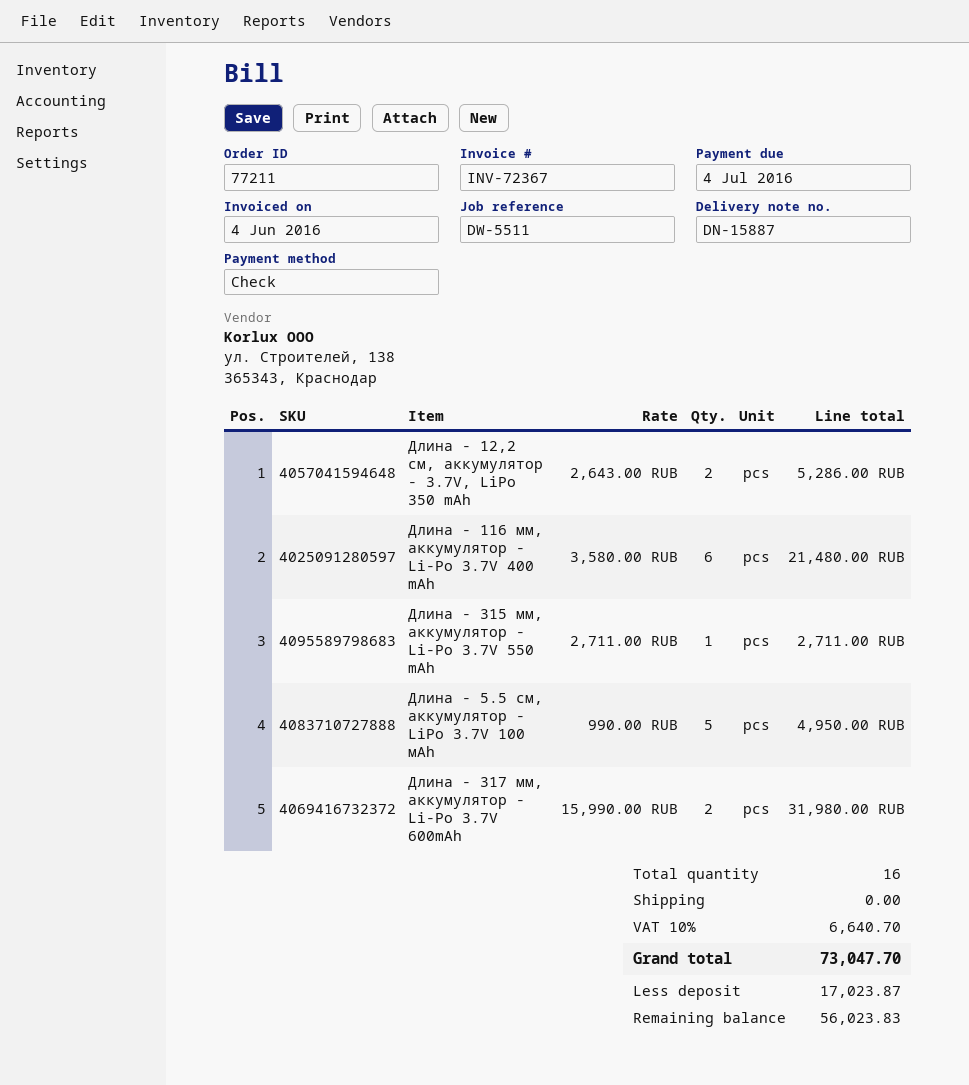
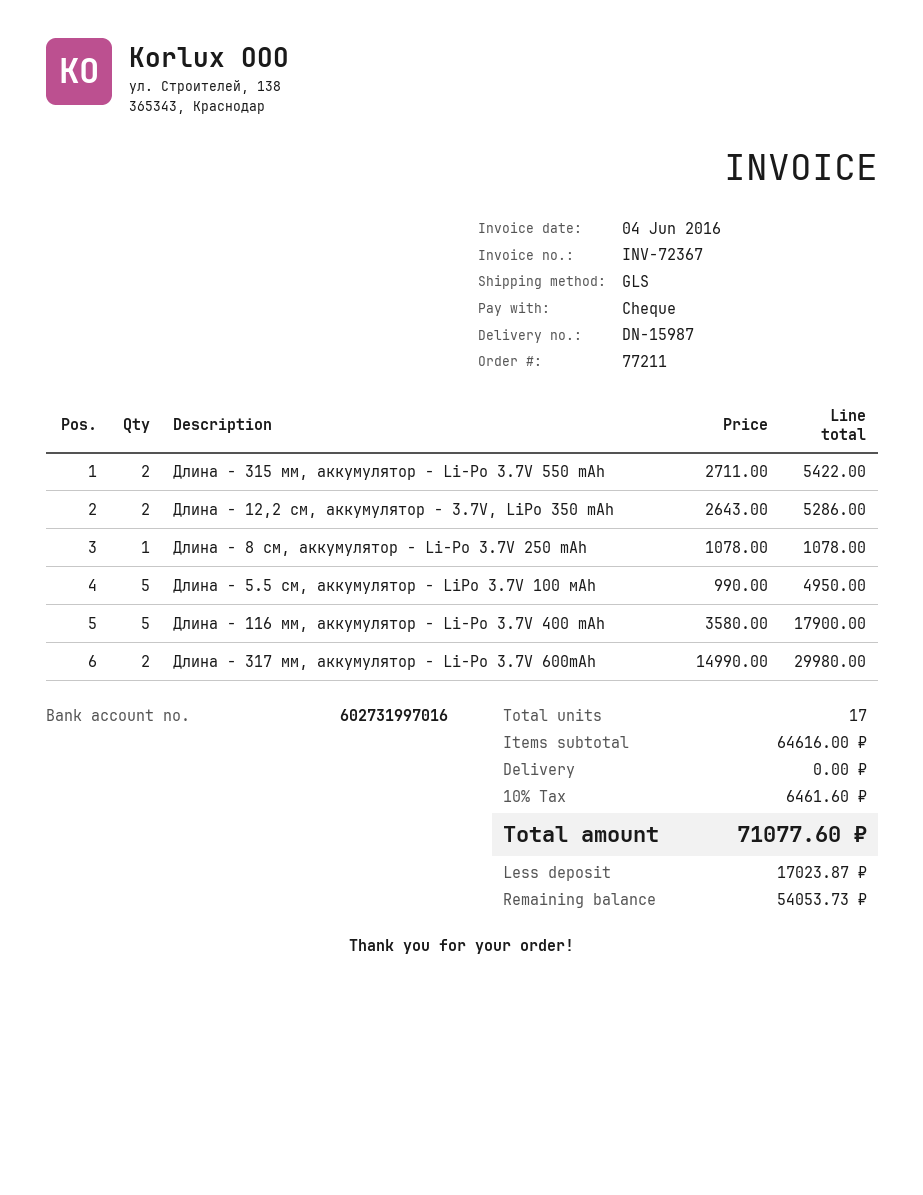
delivery note number: DN-15887 -> DN-15987
Длина - 116 мм, аккумулятор - Li-Po 3.7V 400 mAh: 6 x 3580.00 = 21480.00 -> 5 x 3580.00 = 17900.00
Длина - 315 мм, аккумулятор - Li-Po 3.7V 550 mAh: 1 x 2711.00 = 2711.00 -> 2 x 2711.00 = 5422.00
Длина - 317 мм, аккумулятор - Li-Po 3.7V 600mAh: 2 x 15990.00 = 31980.00 -> 2 x 14990.00 = 29980.00
Длина - 8 см, аккумулятор - Li-Po 3.7V 250 mAh: none -> 1 x 1078.00 = 1078.00
total quantity: 16 -> 17
tax: 10% = 6640.70 -> 10% = 6461.60
total: 73047.70 -> 71077.60
balance: 56023.83 -> 54053.73

